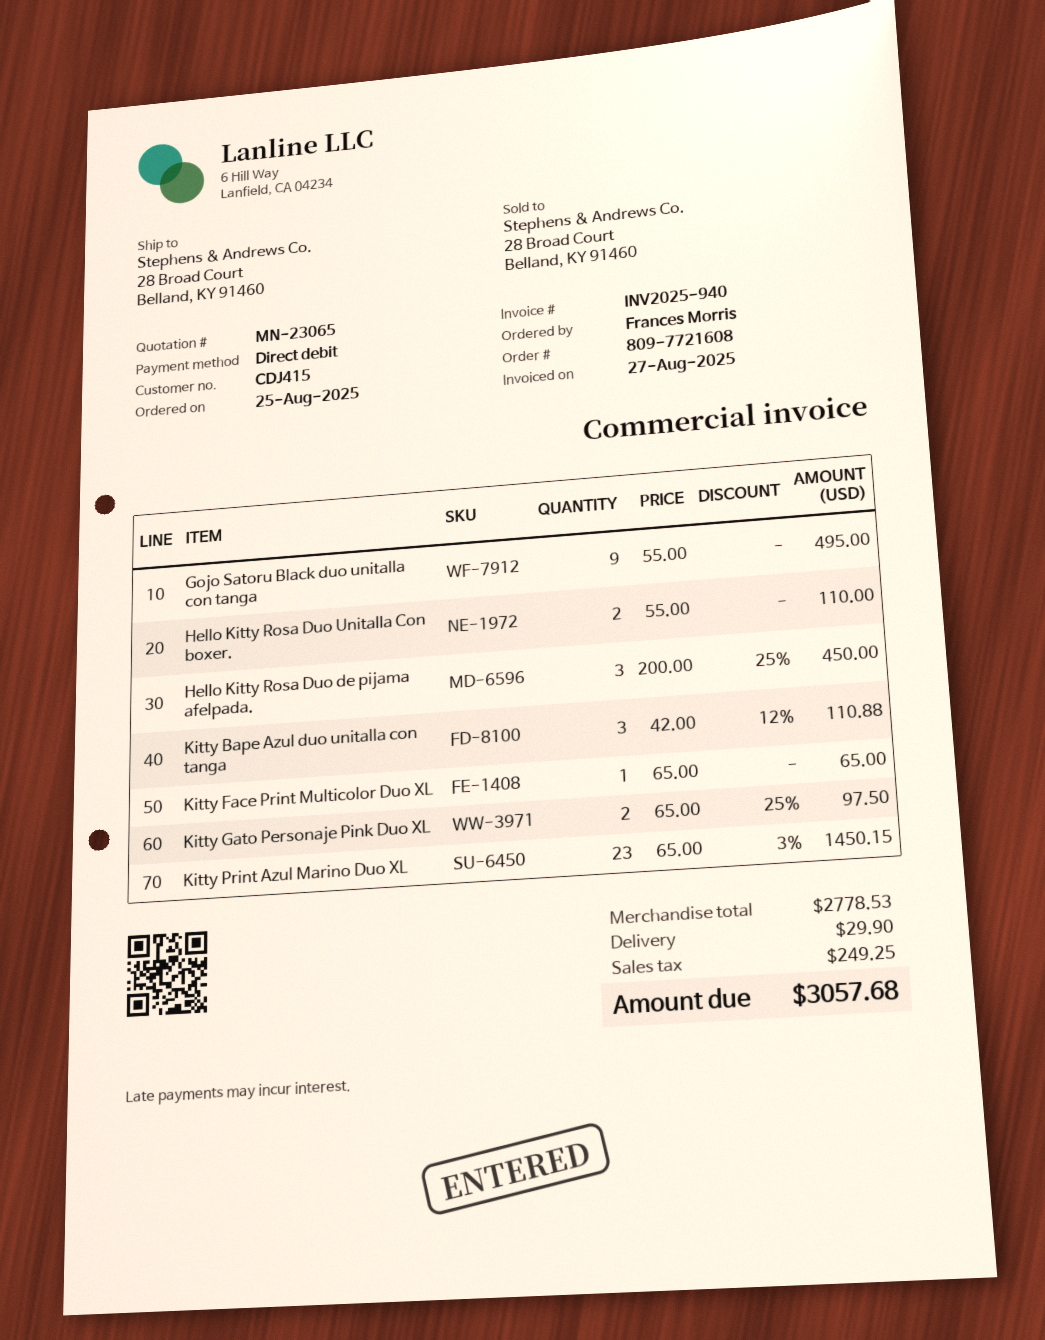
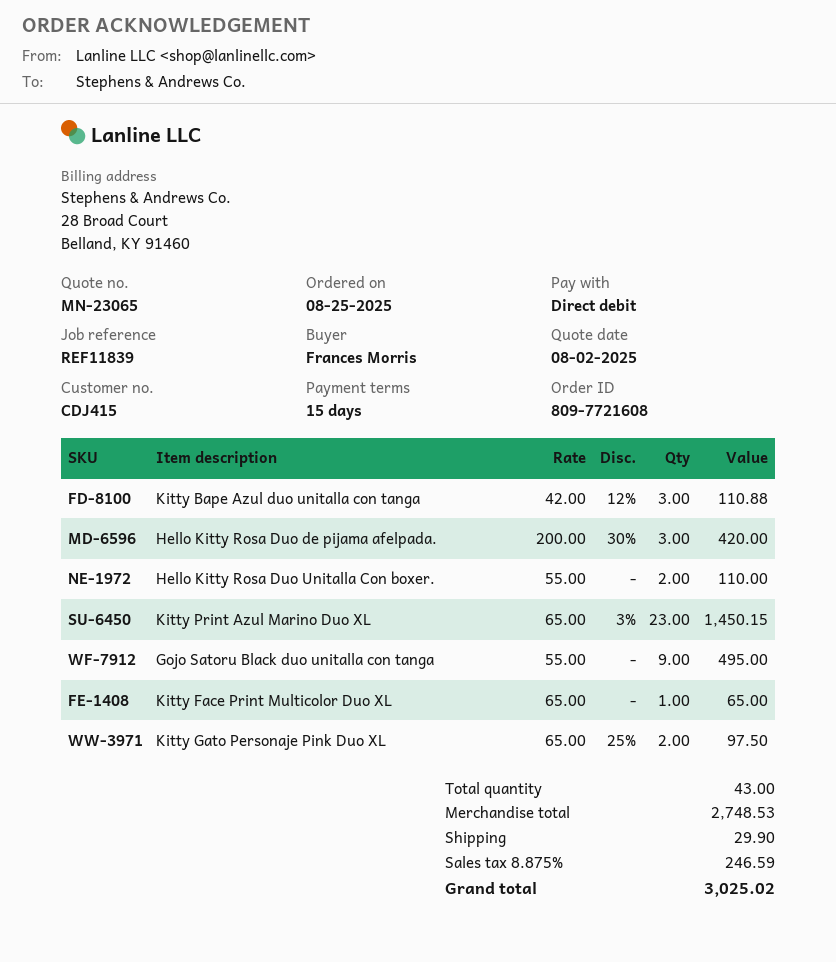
Hello Kitty Rosa Duo de pijama afelpada.: 3 x 200.00 - 25% = 450.00 -> 3 x 200.00 - 30% = 420.00
subtotal: 2778.53 -> 2748.53
tax: 249.25 -> 246.59
total: 3057.68 -> 3025.02

